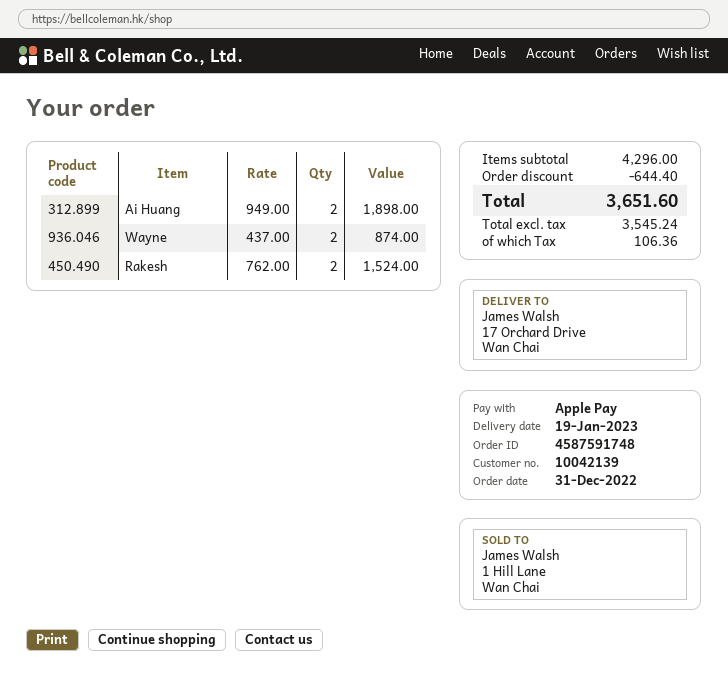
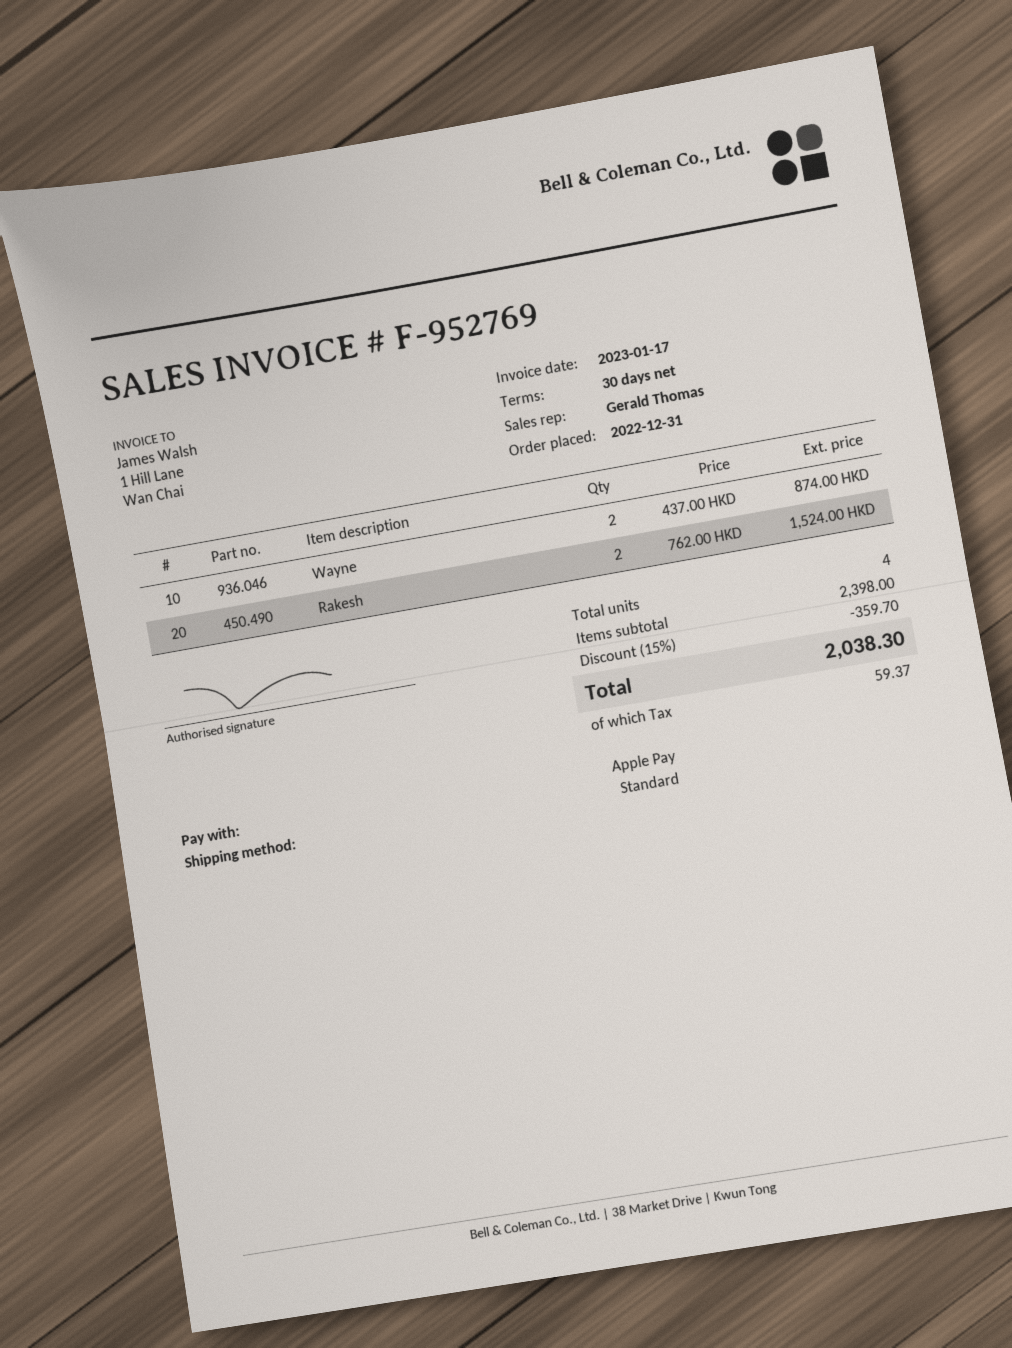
Ai Huang: 2 x 949.00 = 1898.00 -> none
subtotal: 4296.00 -> 2398.00
discount: 644.40 -> 359.70
tax: 106.36 -> 59.37
total: 3651.60 -> 2038.30

